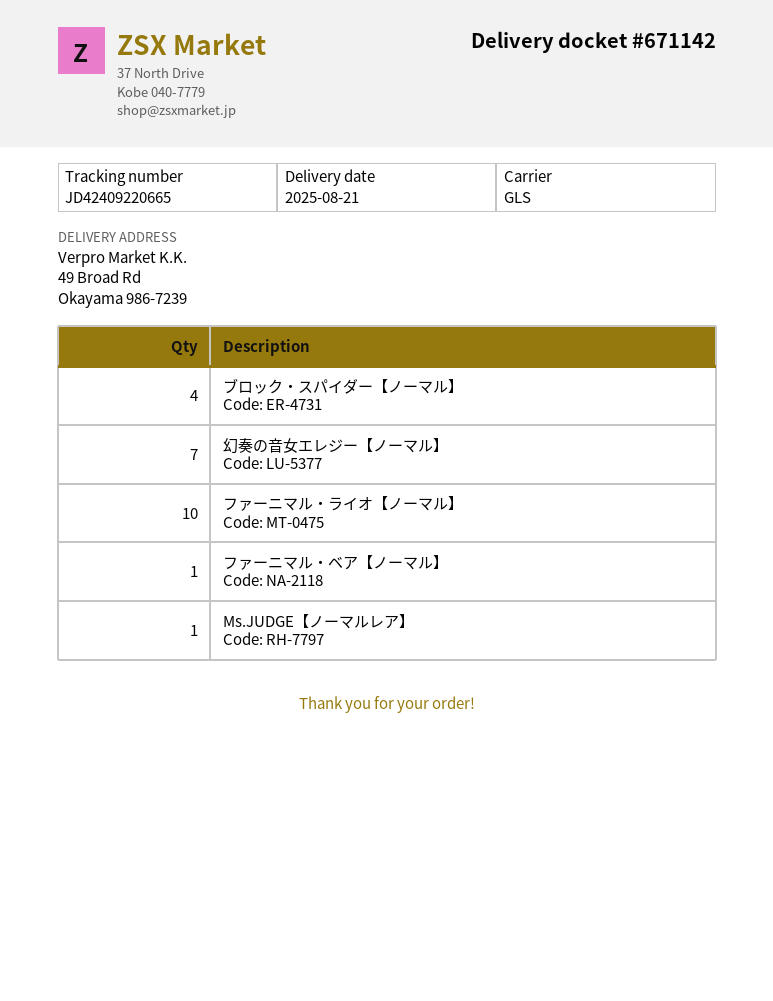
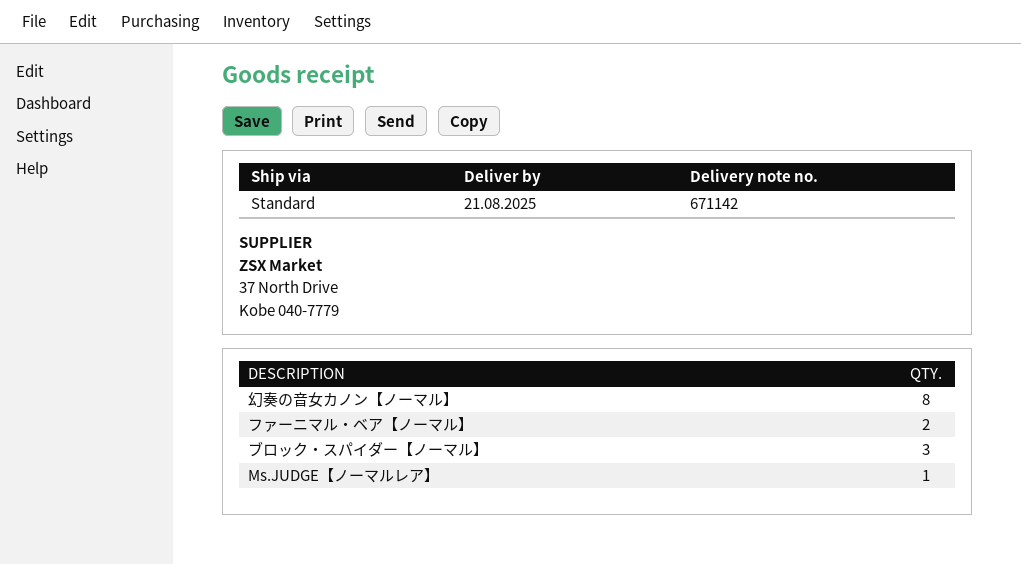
shipping method: GLS -> standard
ブロック・スパイダー【ノーマル】: 4 -> 3
幻奏の音女エレジー【ノーマル】: 7 -> none
ファーニマル・ライオ【ノーマル】: 10 -> none
ファーニマル・ベア【ノーマル】: 1 -> 2
幻奏の音女カノン【ノーマル】: none -> 8

